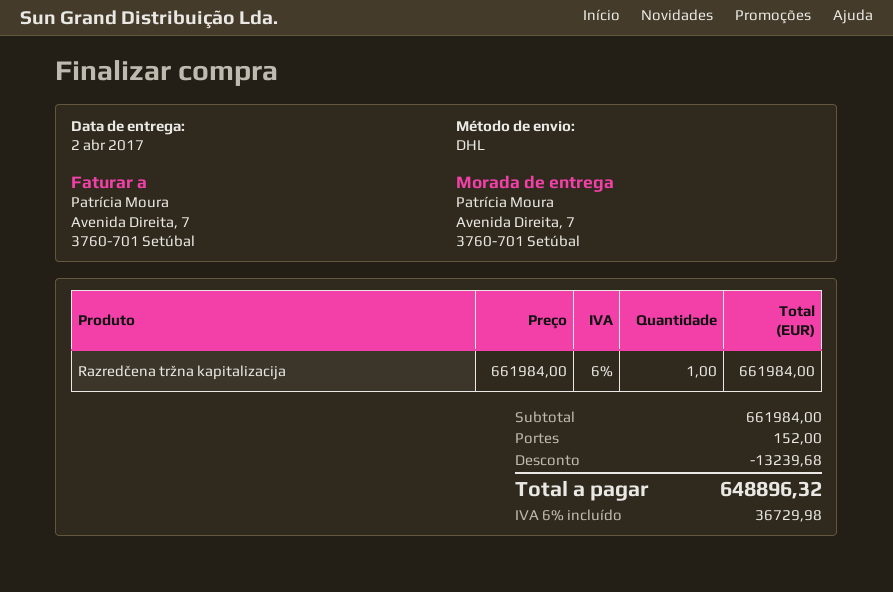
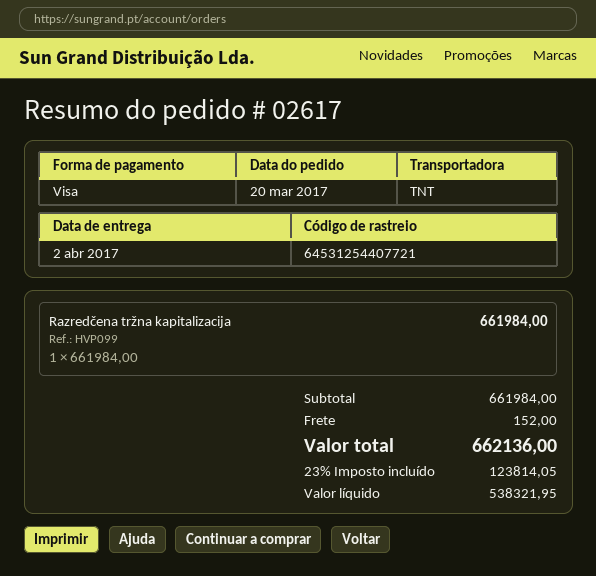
shipping method: DHL -> TNT
discount: 13239.68 -> none
tax: 6% = 36729.98 -> 23% = 123814.05
total: 648896.32 -> 662136.00

